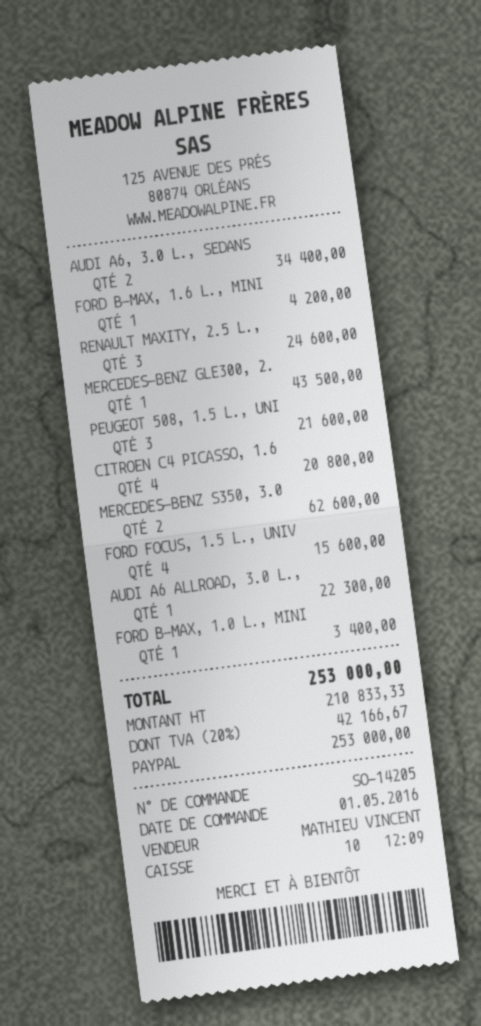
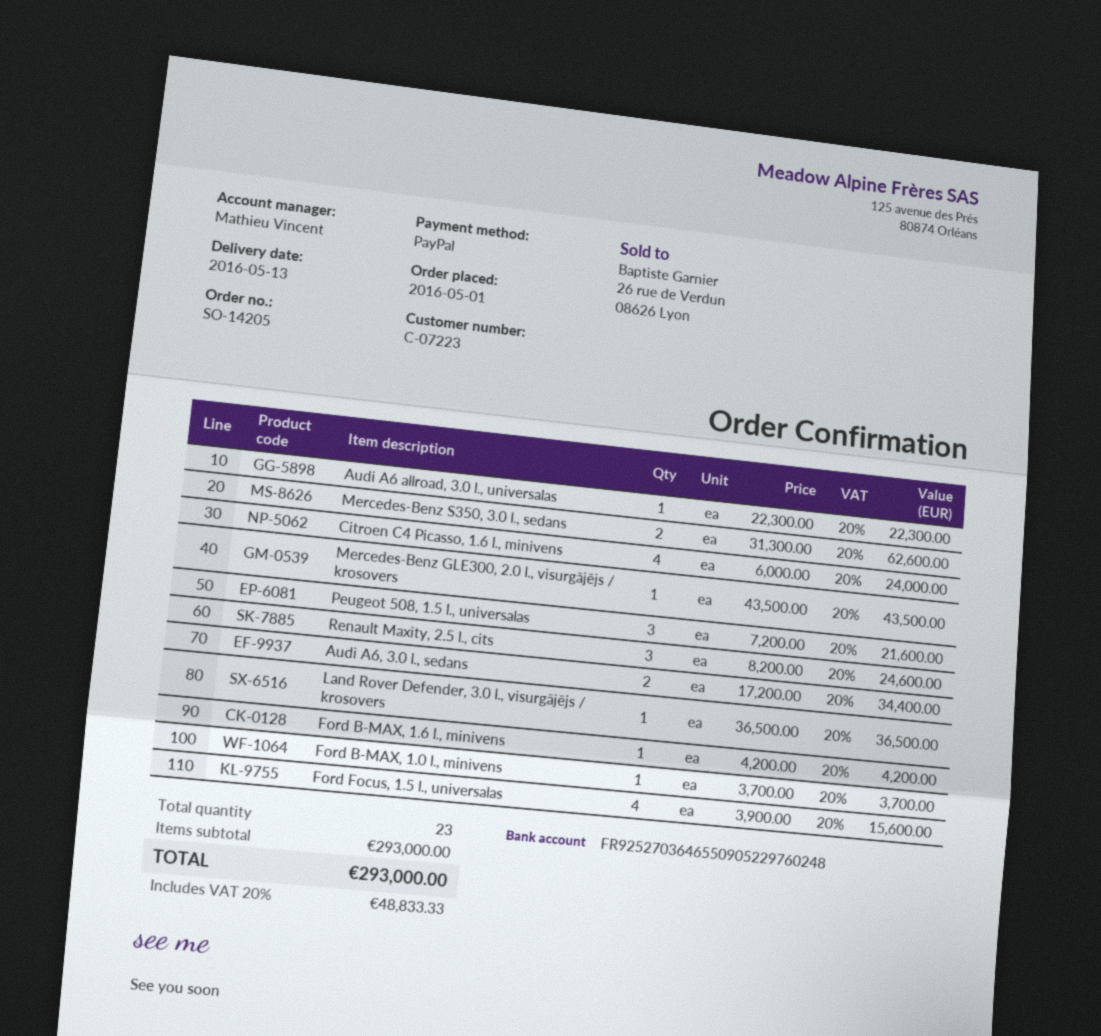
CITROEN C4 PICASSO, 1.6: 4 for 20800.00 -> 4 for 24000.00
FORD B-MAX, 1.0 L., MINI: 1 for 3400.00 -> 1 for 3700.00
Land Rover Defender, 3.0 l., visurgājējs / krosovers: none -> 1 for 36500.00
tax: 20% = 42166.67 -> 20% = 48833.33
total: 253000.00 -> 293000.00

